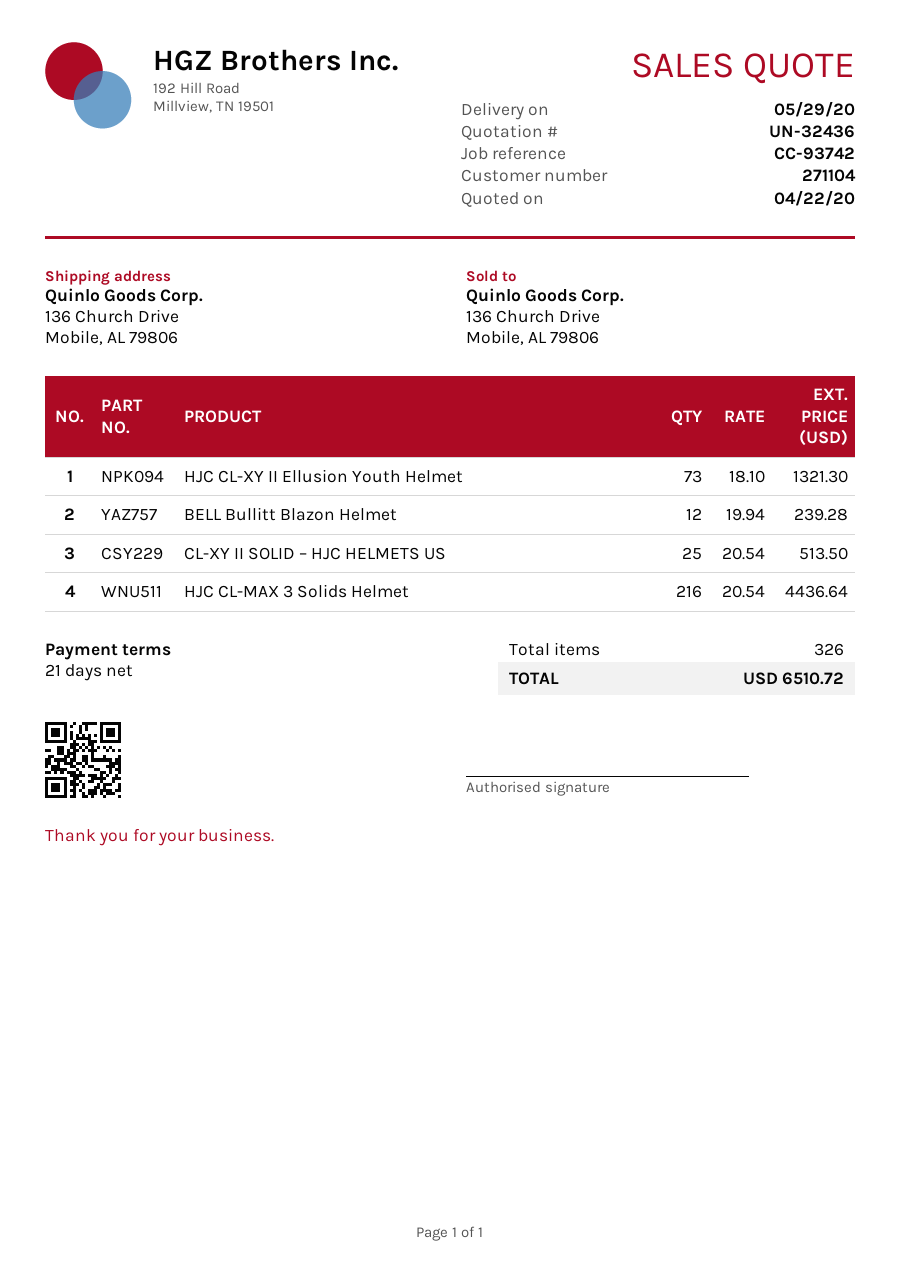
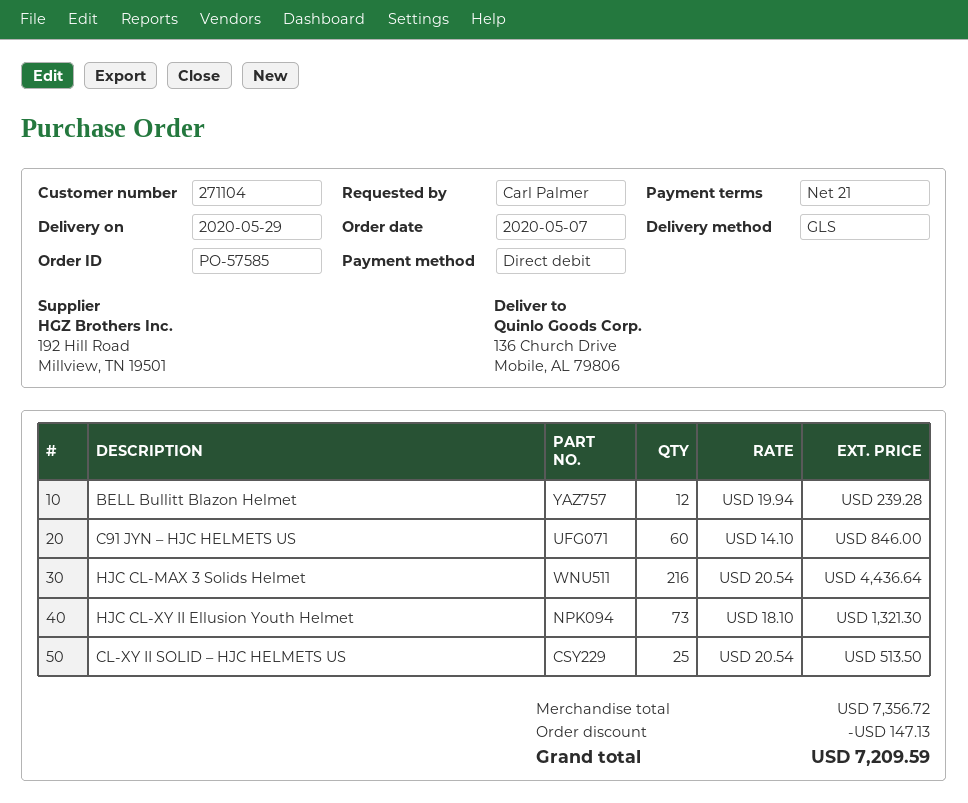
C91 JYN – HJC HELMETS US: none -> 60 x 14.10 = 846.00
discount: none -> 147.13
total: 6510.72 -> 7209.59

